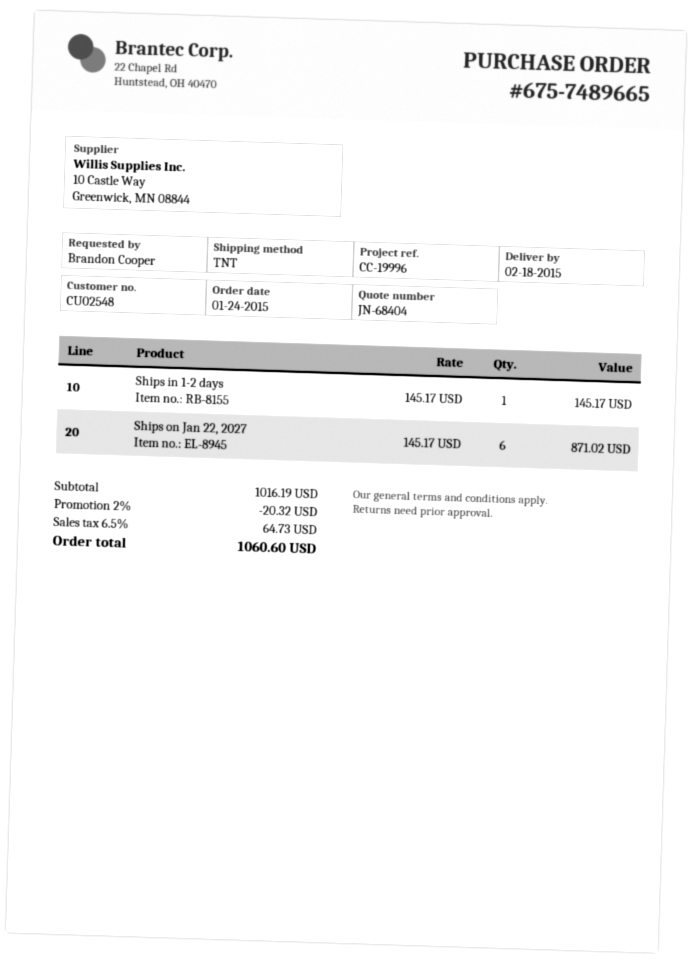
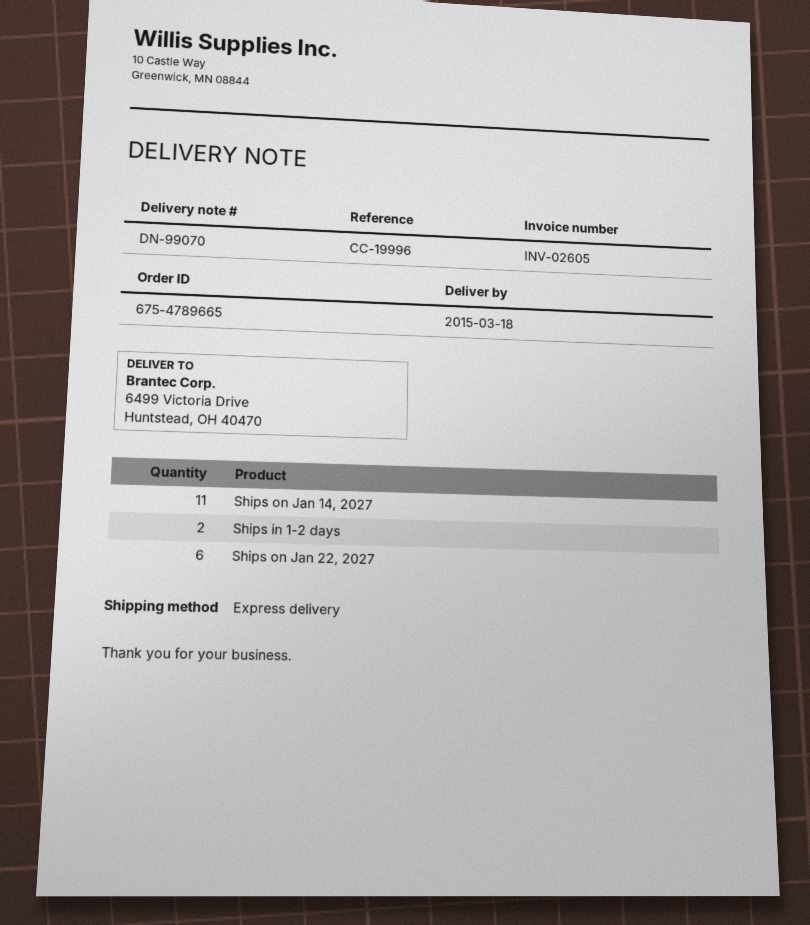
order number: 675-7489665 -> 675-4789665
delivery date: 2015-02-18 -> 2015-03-18
shipping method: TNT -> express
Ships in 1-2 days: 1 -> 2
Ships on Jan 14, 2027: none -> 11

